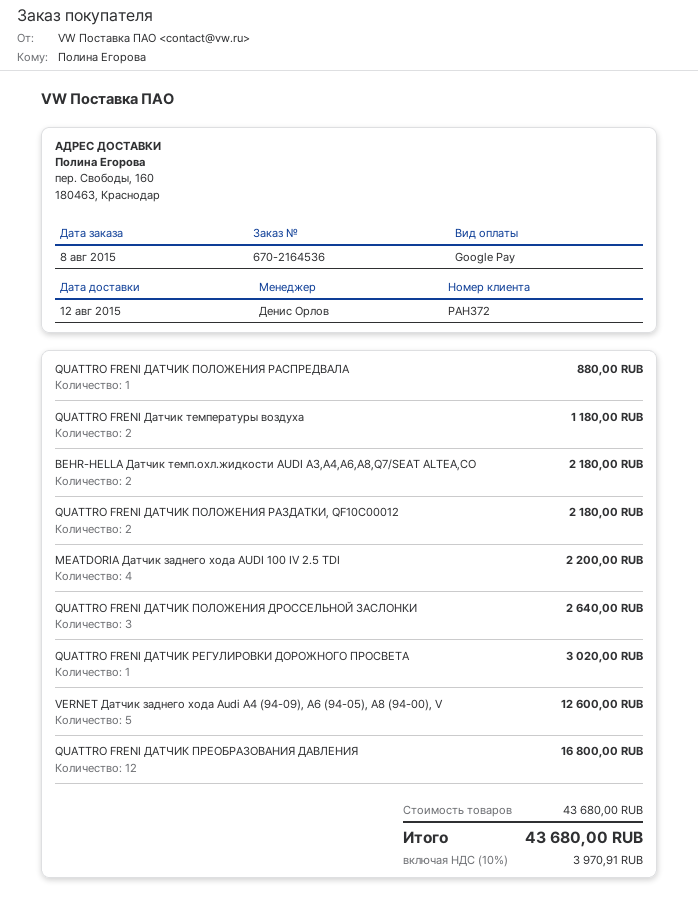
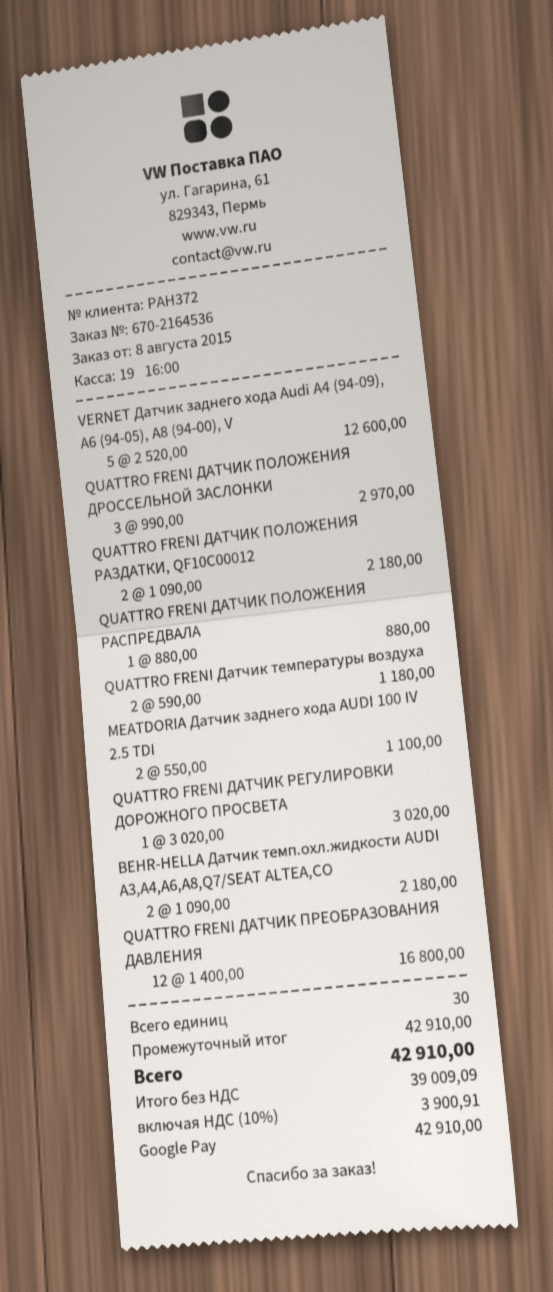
MEATDORIA Датчик заднего хода AUDI 100 IV 2.5 TDI: 4 for 2200.00 -> 2 for 1100.00
QUATTRO FRENI ДАТЧИК ПОЛОЖЕНИЯ ДРОССЕЛЬНОЙ ЗАСЛОНКИ: 3 for 2640.00 -> 3 for 2970.00
subtotal: 43680.00 -> 42910.00
tax: 10% = 3970.91 -> 10% = 3900.91
total: 43680.00 -> 42910.00

